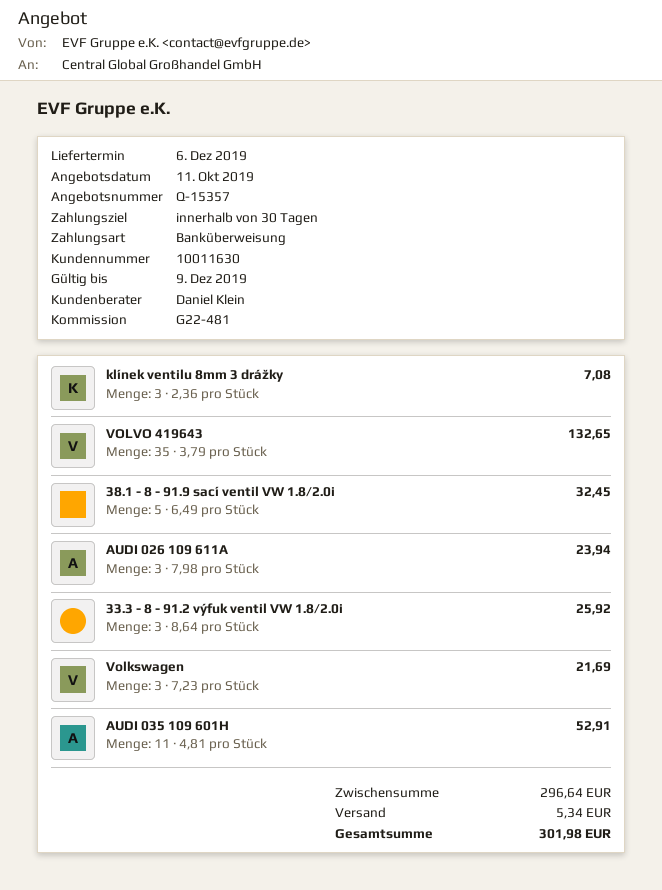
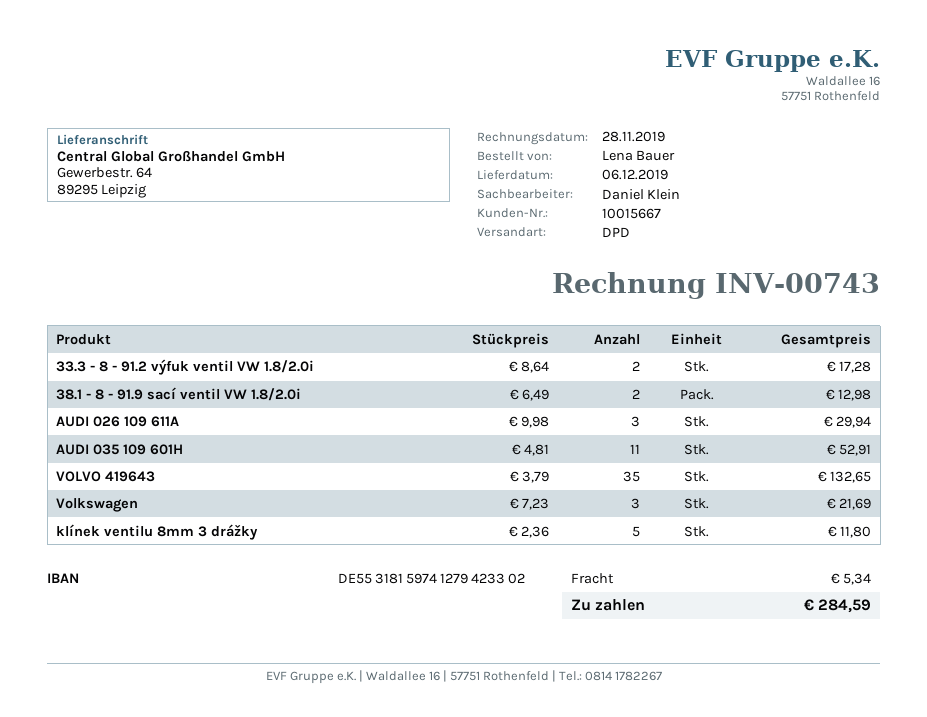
customer number: 10011630 -> 10015667
klínek ventilu 8mm 3 drážky: 3 x 2.36 = 7.08 -> 5 x 2.36 = 11.80
38.1 - 8 - 91.9 sací ventil VW 1.8/2.0i: 5 x 6.49 = 32.45 -> 2 x 6.49 = 12.98
AUDI 026 109 611A: 3 x 7.98 = 23.94 -> 3 x 9.98 = 29.94
33.3 - 8 - 91.2 výfuk ventil VW 1.8/2.0i: 3 x 8.64 = 25.92 -> 2 x 8.64 = 17.28
total: 301.98 -> 284.59

